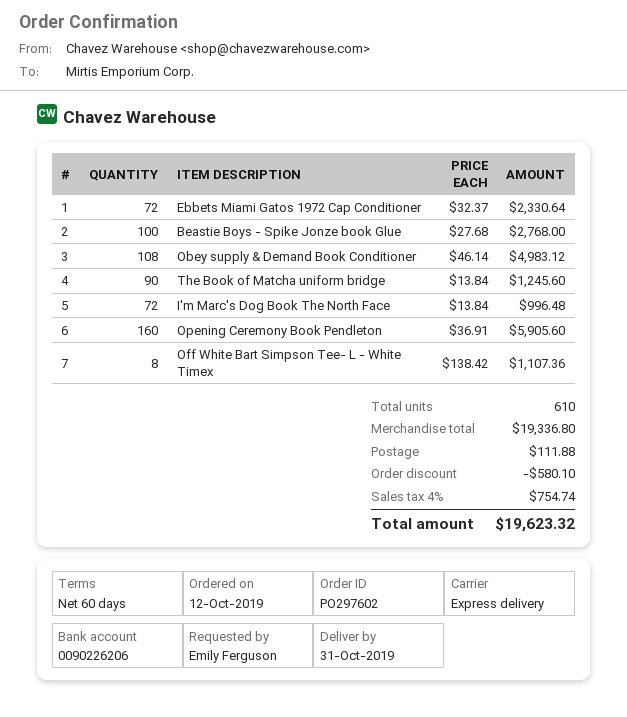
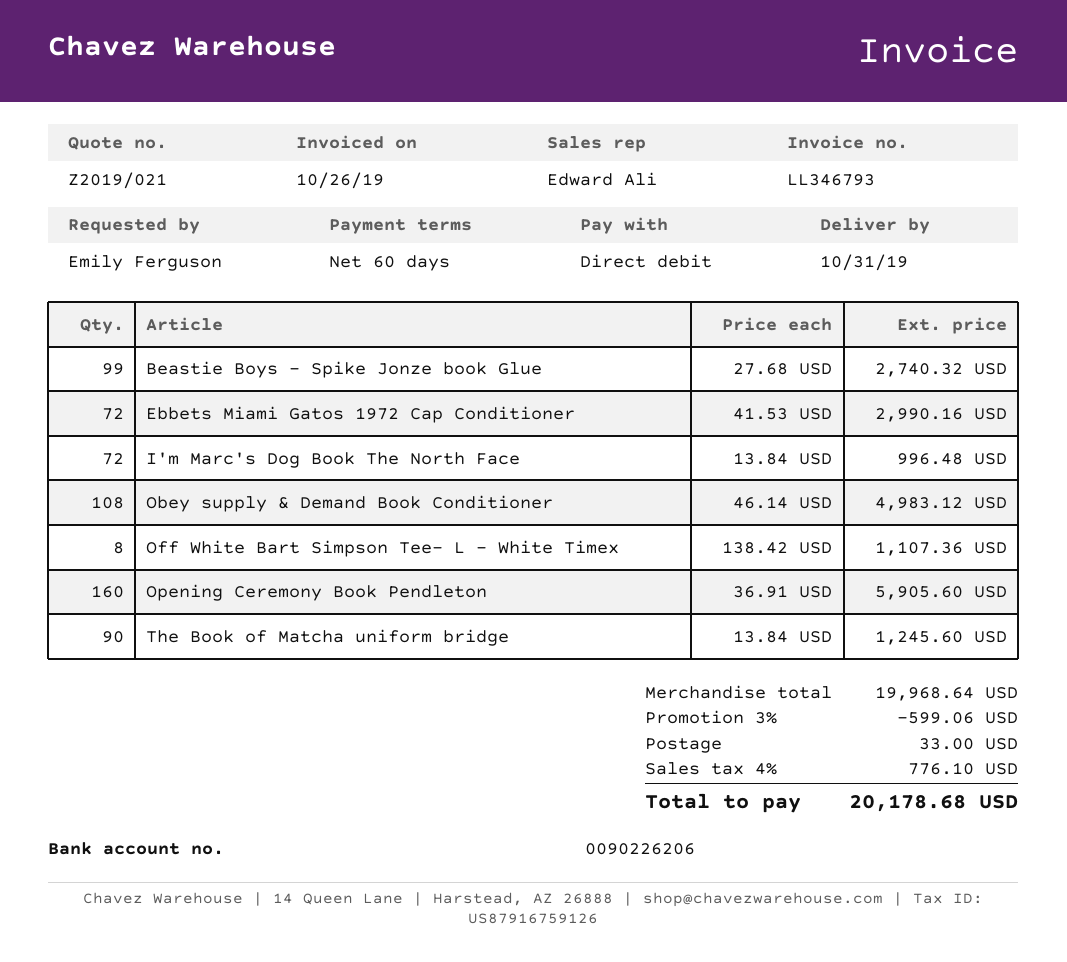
Ebbets Miami Gatos 1972 Cap Conditioner: 72 x 32.37 = 2330.64 -> 72 x 41.53 = 2990.16
Beastie Boys - Spike Jonze book Glue: 100 x 27.68 = 2768.00 -> 99 x 27.68 = 2740.32
subtotal: 19336.80 -> 19968.64
discount: 580.10 -> 599.06
shipping: 111.88 -> 33.00
tax: 4% = 754.74 -> 4% = 776.10
total: 19623.32 -> 20178.68

